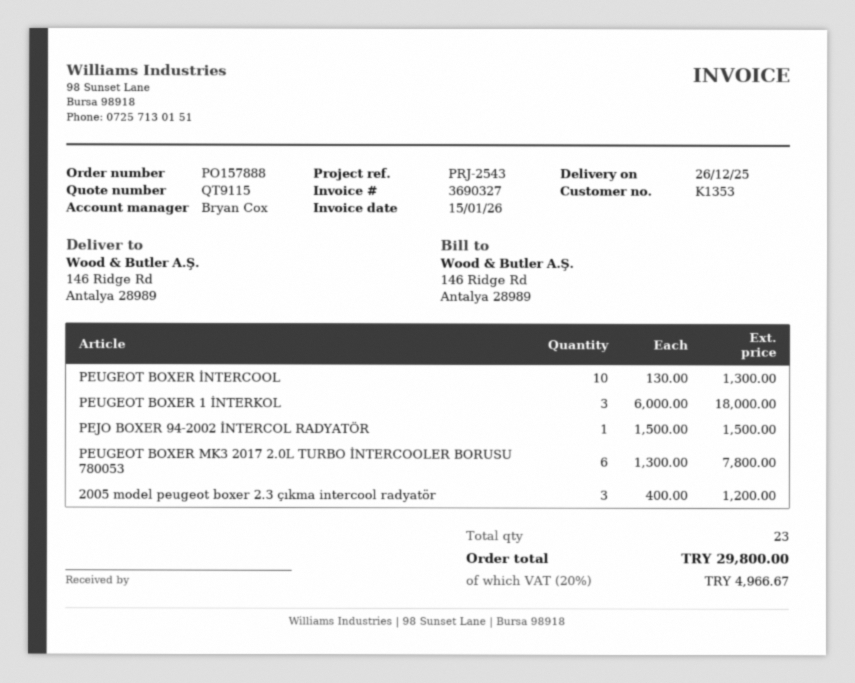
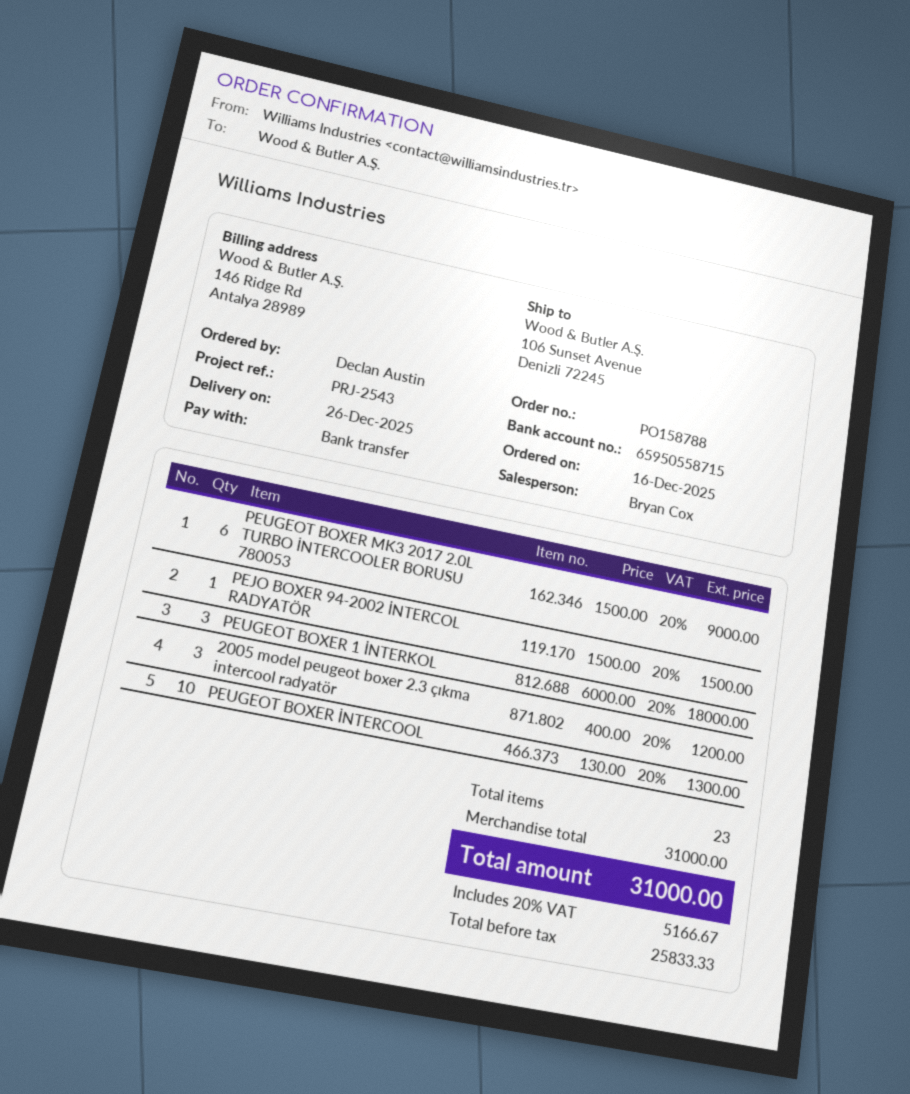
order number: PO157888 -> PO158788
ship to: 146 Ridge Rd, Antalya 28989 -> 106 Sunset Avenue, Denizli 72245
PEUGEOT BOXER MK3 2017 2.0L TURBO İNTERCOOLER BORUSU 780053: 6 x 1300.00 = 7800.00 -> 6 x 1500.00 = 9000.00
tax: 20% = 4966.67 -> 20% = 5166.67
total: 29800.00 -> 31000.00

